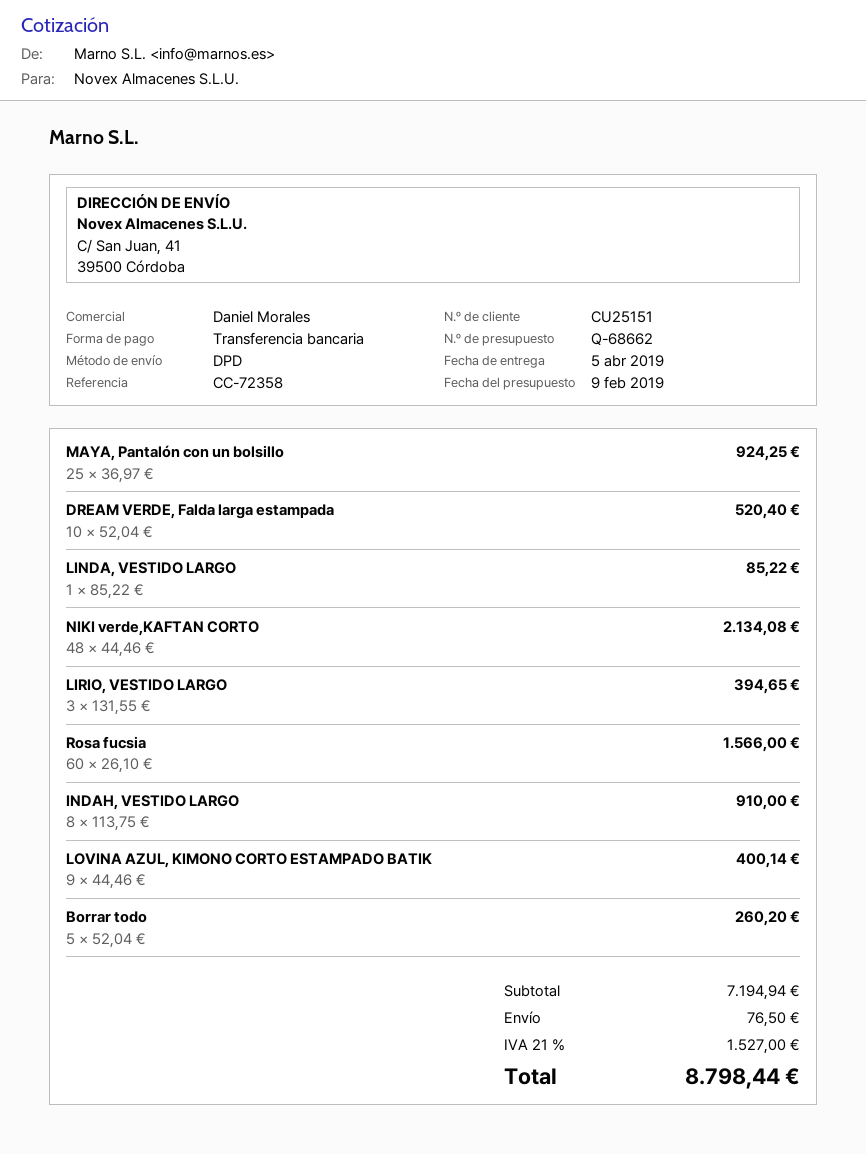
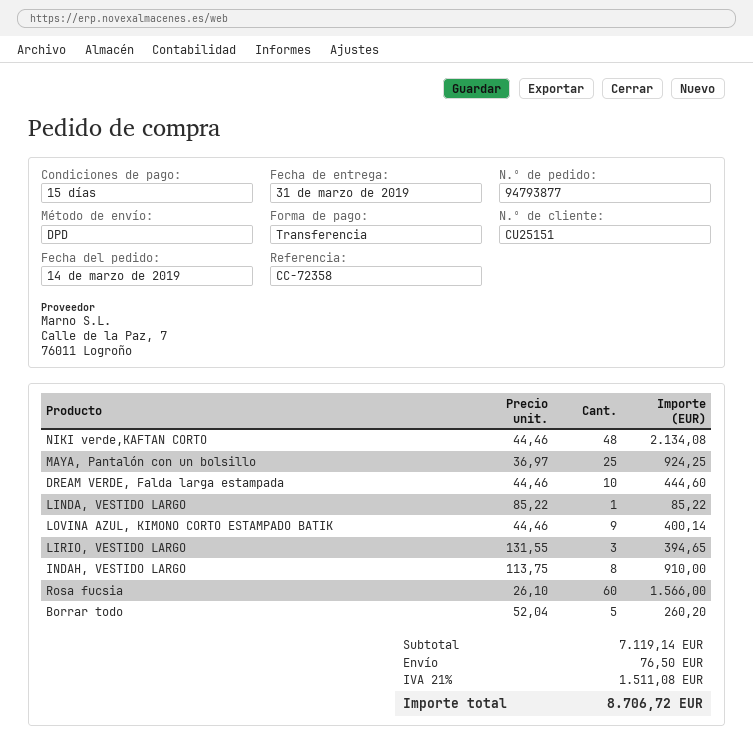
delivery date: 2019-04-05 -> 2019-03-31
DREAM VERDE, Falda larga estampada: 10 x 52.04 = 520.40 -> 10 x 44.46 = 444.60
subtotal: 7194.94 -> 7119.14
tax: 21% = 1527.00 -> 21% = 1511.08
total: 8798.44 -> 8706.72

